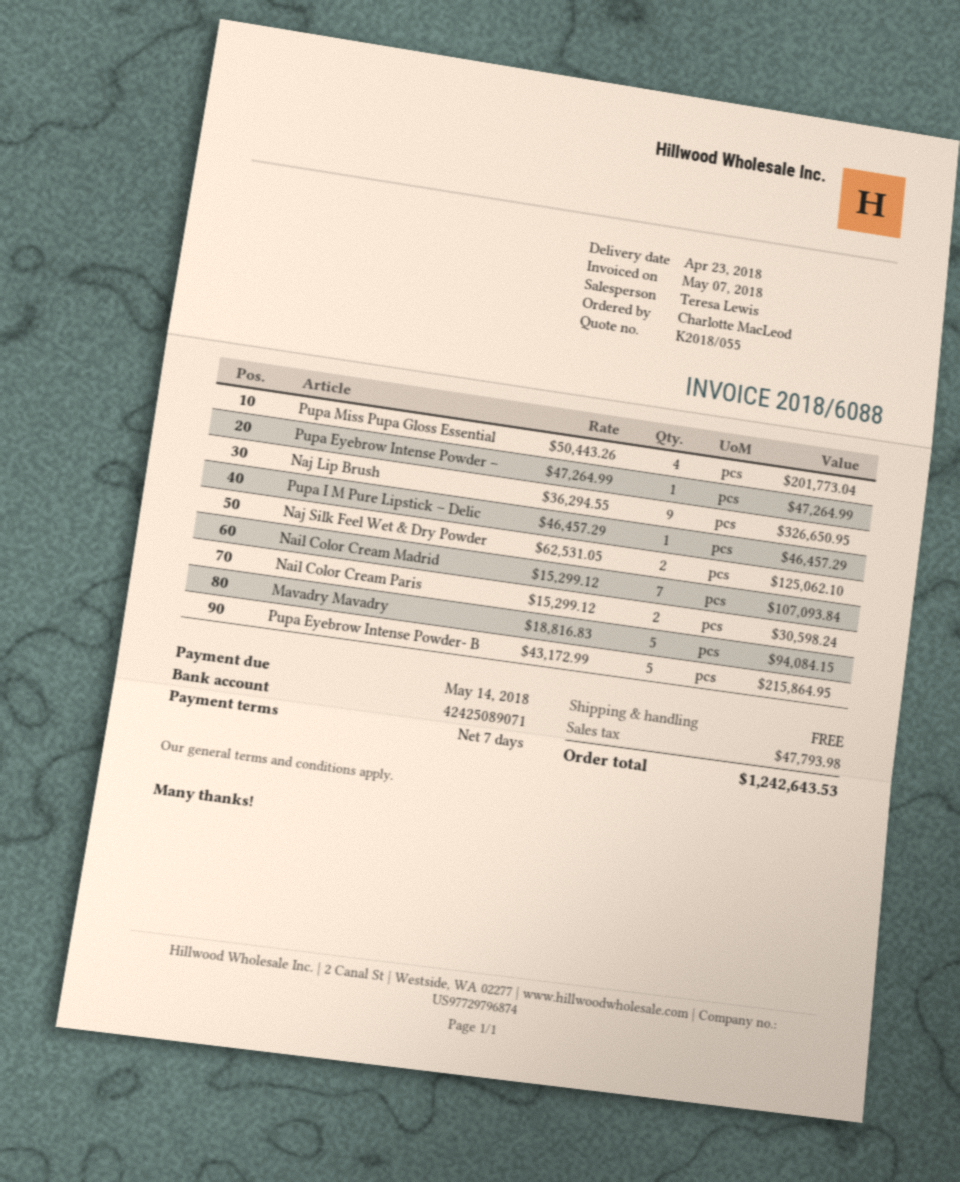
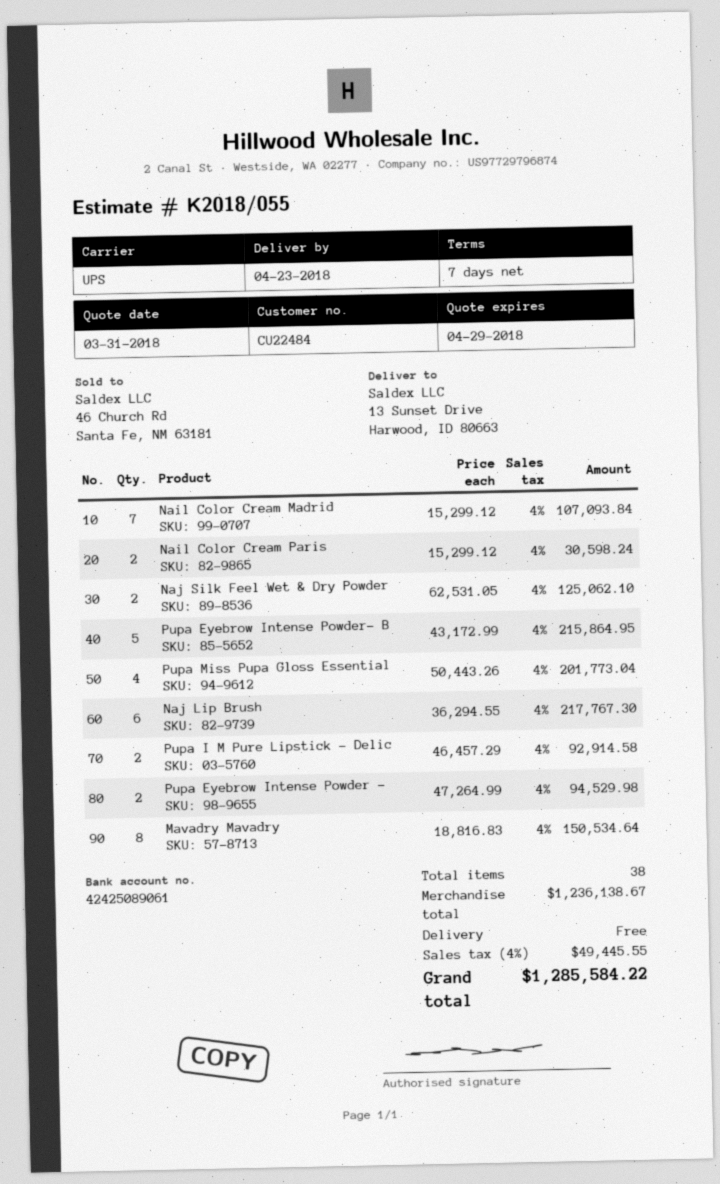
bank account: 42425089071 -> 42425089061
Pupa Eyebrow Intense Powder –: 1 x 47264.99 = 47264.99 -> 2 x 47264.99 = 94529.98
Naj Lip Brush: 9 x 36294.55 = 326650.95 -> 6 x 36294.55 = 217767.30
Pupa I M Pure Lipstick – Delic: 1 x 46457.29 = 46457.29 -> 2 x 46457.29 = 92914.58
Mavadry Mavadry: 5 x 18816.83 = 94084.15 -> 8 x 18816.83 = 150534.64
tax: 47793.98 -> 49445.55
total: 1242643.53 -> 1285584.22

